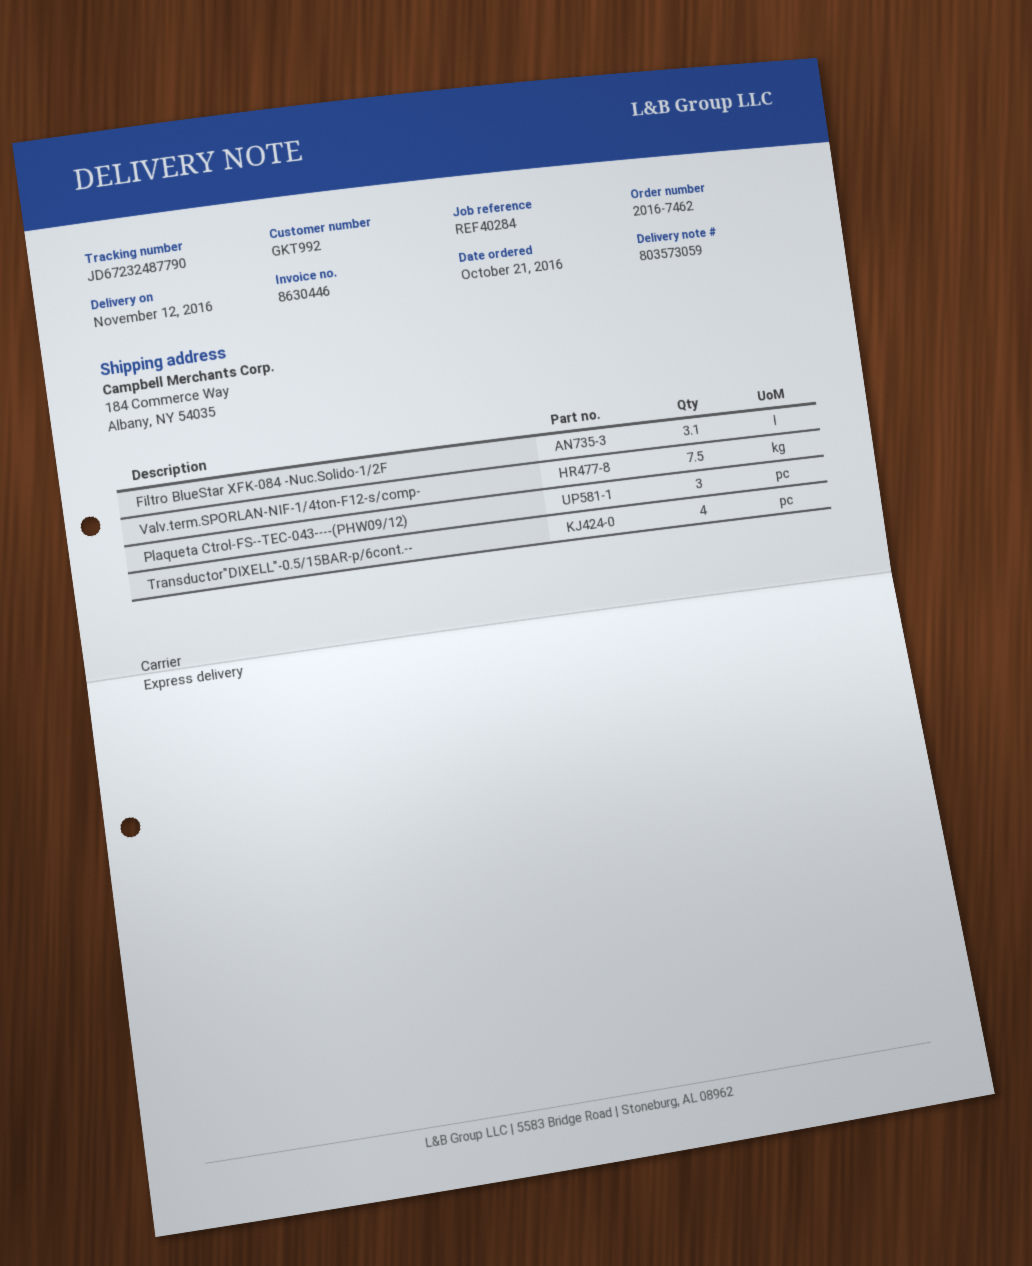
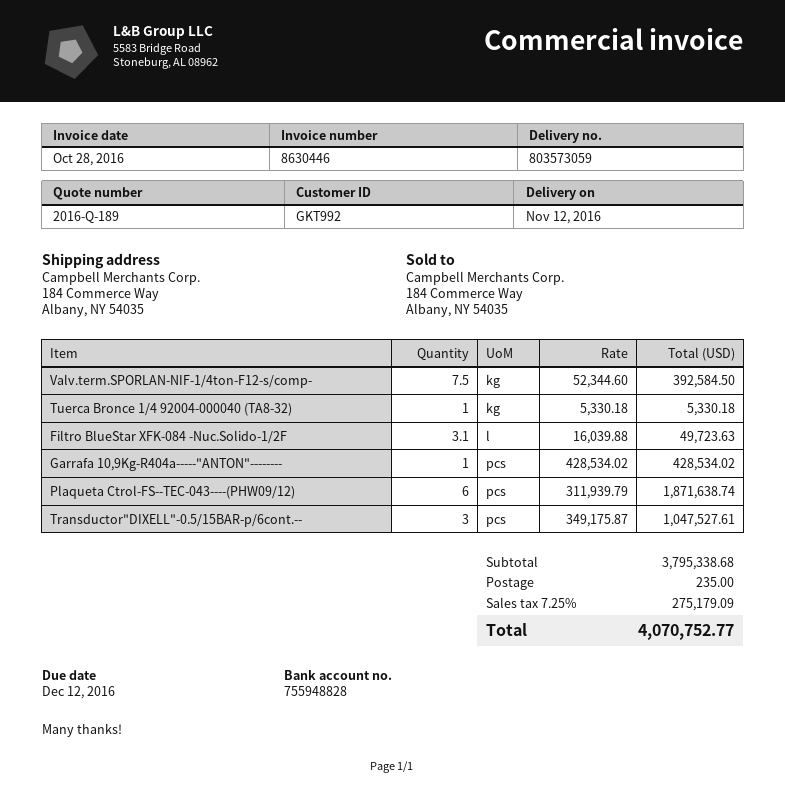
Plaqueta Ctrol-FS--TEC-043----(PHW09/12): 3 -> 6
Transductor"DIXELL"-0.5/15BAR-p/6cont.--: 4 -> 3
Tuerca Bronce 1/4 92004-000040 (TA8-32): none -> 1
Garrafa 10,9Kg-R404a-----"ANTON"--------: none -> 1

